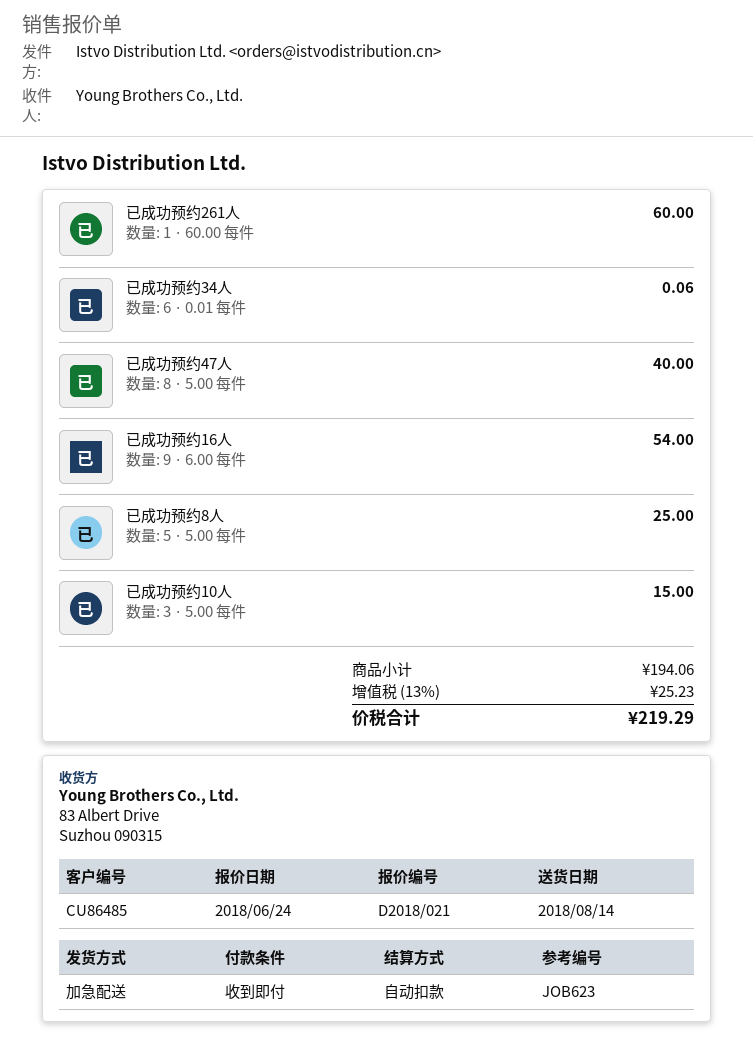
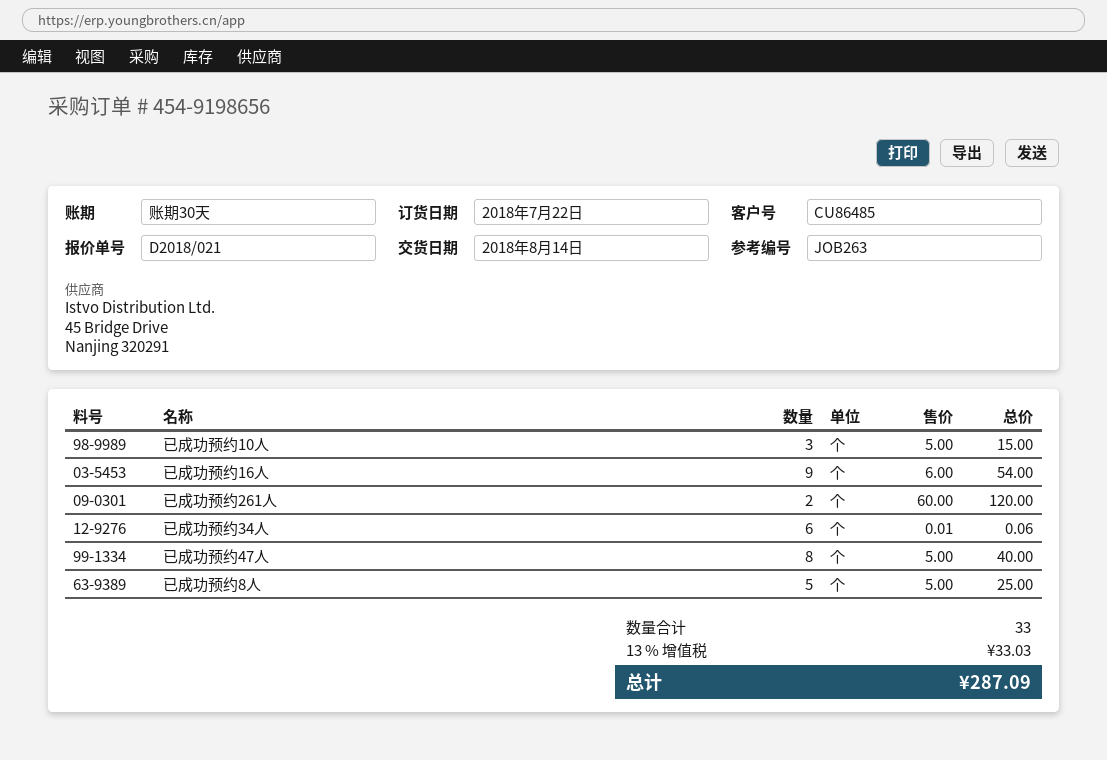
payment terms: on receipt -> 30 days
reference: JOB623 -> JOB263
已成功预约261人: 1 x 60.00 = 60.00 -> 2 x 60.00 = 120.00
tax: 13% = 25.23 -> 13% = 33.03
total: 219.29 -> 287.09

